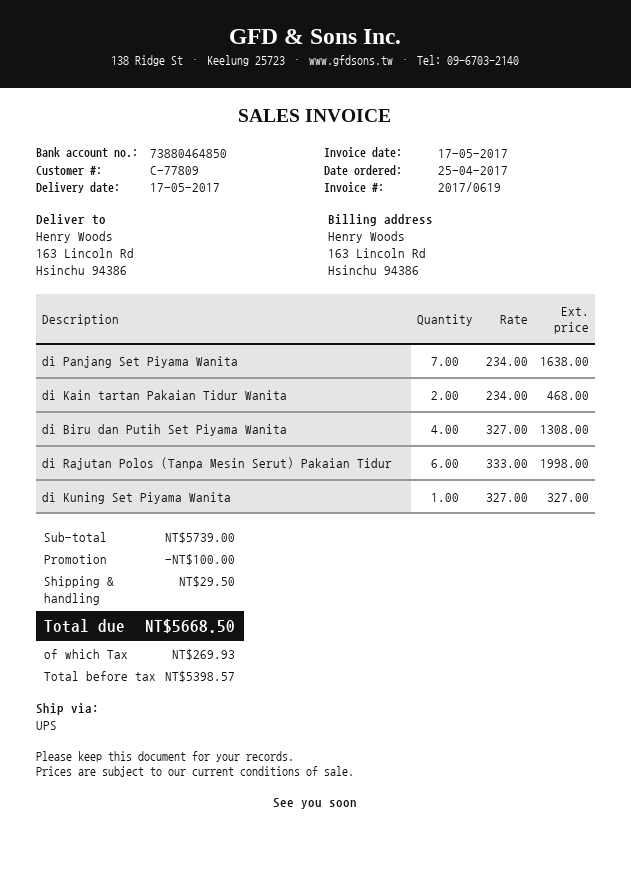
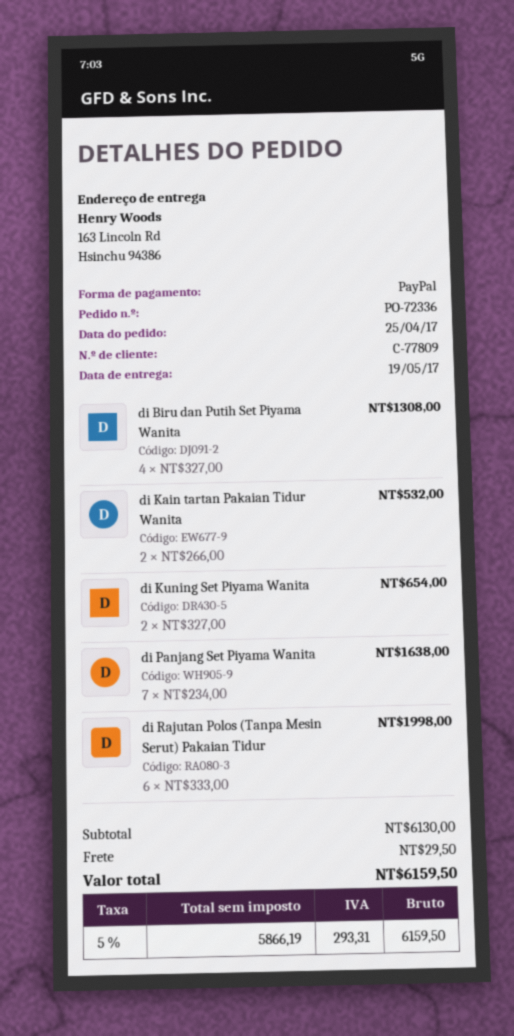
delivery date: 2017-05-17 -> 2017-05-19
di Kain tartan Pakaian Tidur Wanita: 2 x 234.00 = 468.00 -> 2 x 266.00 = 532.00
di Kuning Set Piyama Wanita: 1 x 327.00 = 327.00 -> 2 x 327.00 = 654.00
subtotal: 5739.00 -> 6130.00
discount: 100.00 -> none
net: 5398.57 -> 5866.19
tax: 269.93 -> 293.31
total: 5668.50 -> 6159.50

